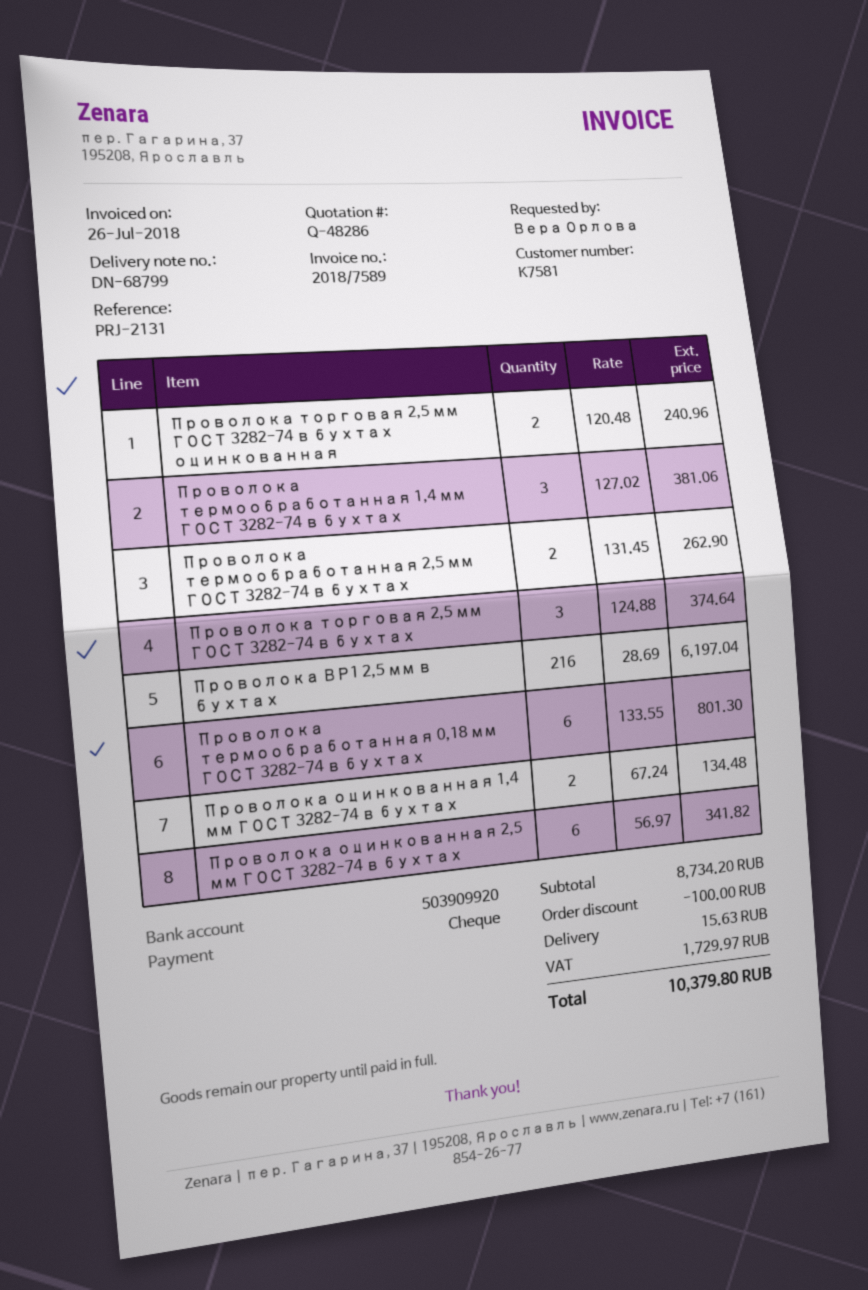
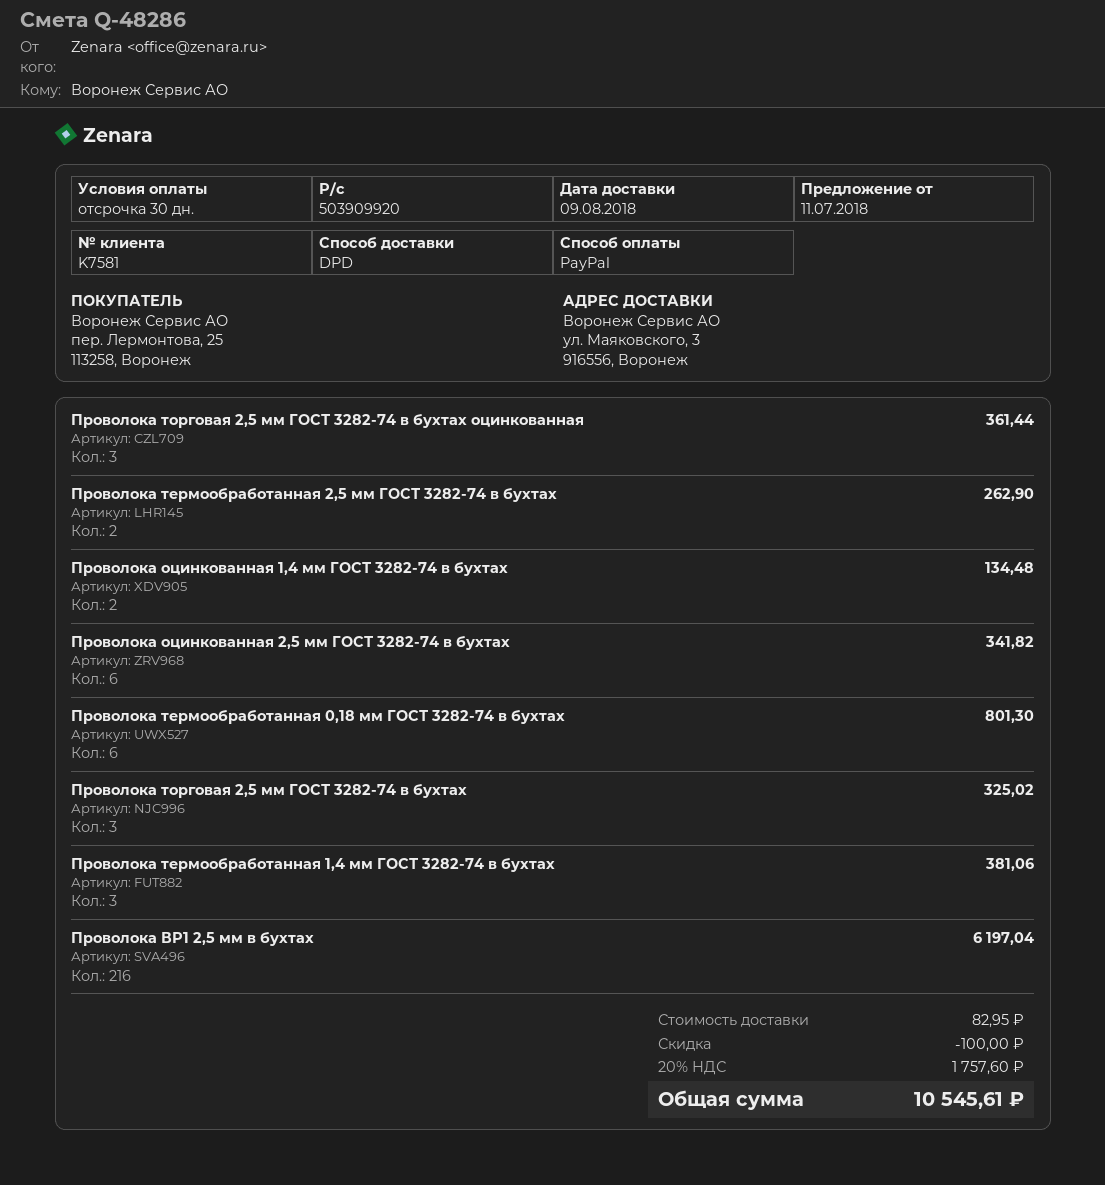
payment method: cheque -> PayPal
Проволока торговая 2,5 мм ГОСТ 3282-74 в бухтах оцинкованная: 2 for 240.96 -> 3 for 361.44
Проволока торговая 2,5 мм ГОСТ 3282-74 в бухтах: 3 for 374.64 -> 3 for 325.02
shipping: 15.63 -> 82.95
tax: 1729.97 -> 1757.60
total: 10379.80 -> 10545.61

